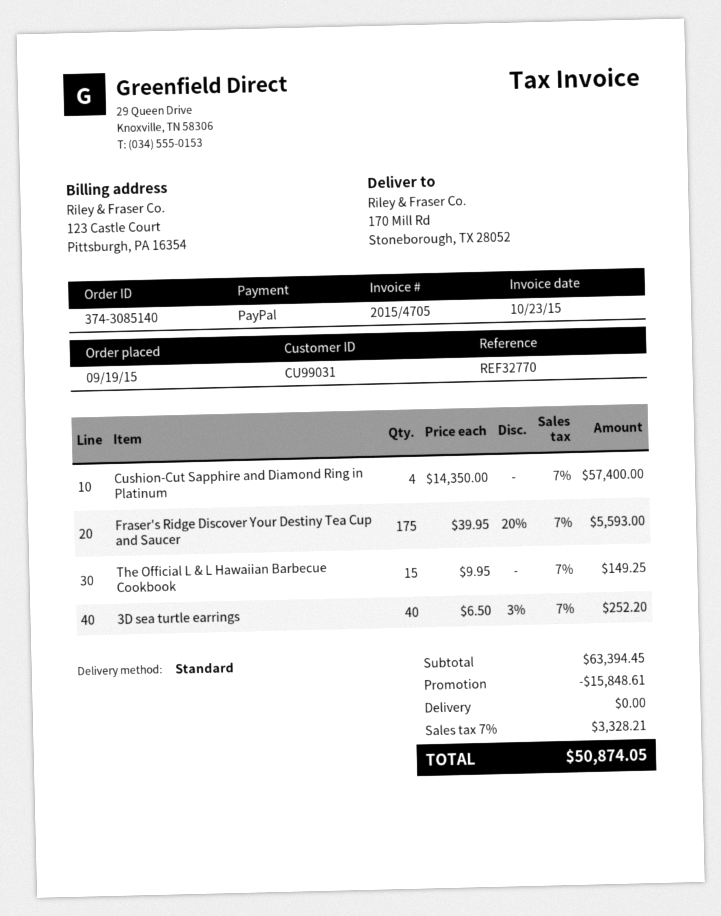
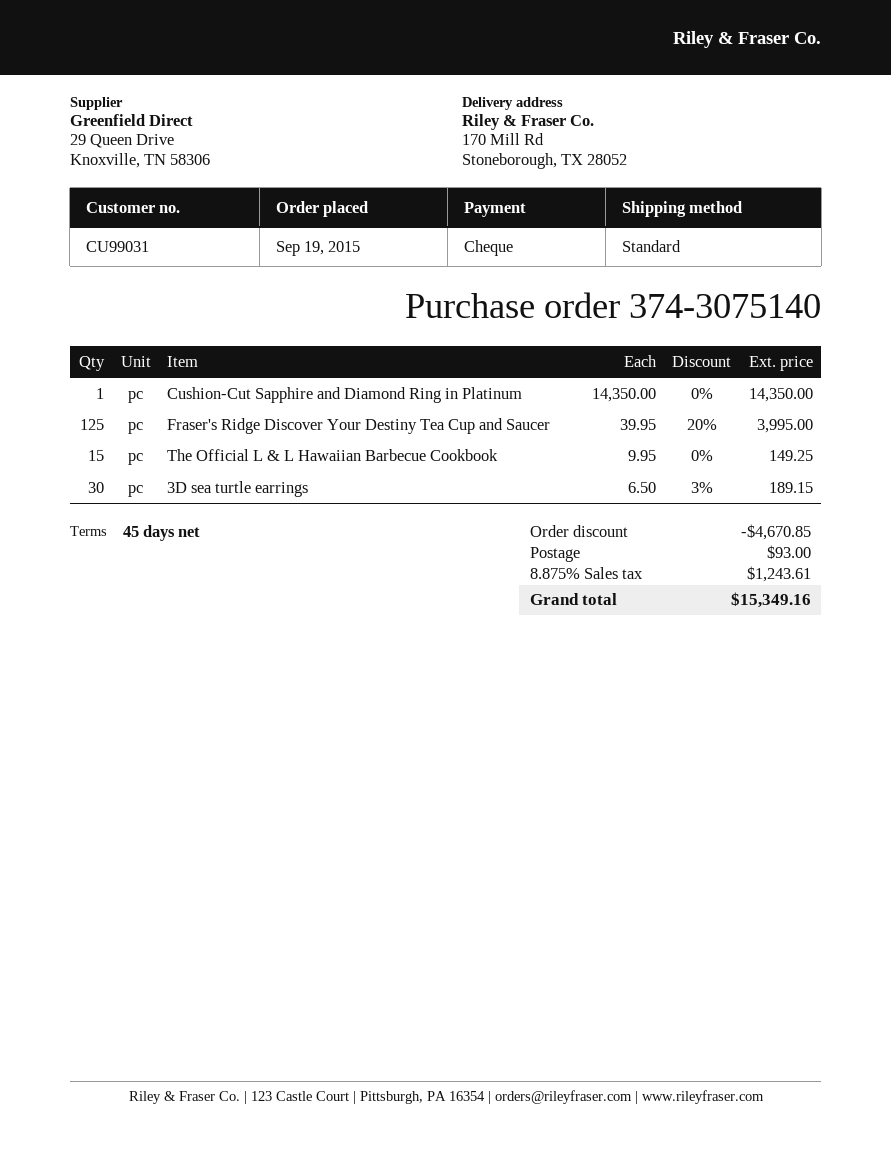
order number: 374-3085140 -> 374-3075140
payment method: PayPal -> cheque
Cushion-Cut Sapphire and Diamond Ring in Platinum: 4 x 14350.00 = 57400.00 -> 1 x 14350.00 = 14350.00
Fraser's Ridge Discover Your Destiny Tea Cup and Saucer: 175 x 39.95 - 20% = 5593.00 -> 125 x 39.95 - 20% = 3995.00
3D sea turtle earrings: 40 x 6.50 - 3% = 252.20 -> 30 x 6.50 - 3% = 189.15
discount: 15848.61 -> 4670.85
shipping: 0.00 -> 93.00
tax: 7% = 3328.21 -> 8.875% = 1243.61
total: 50874.05 -> 15349.16

